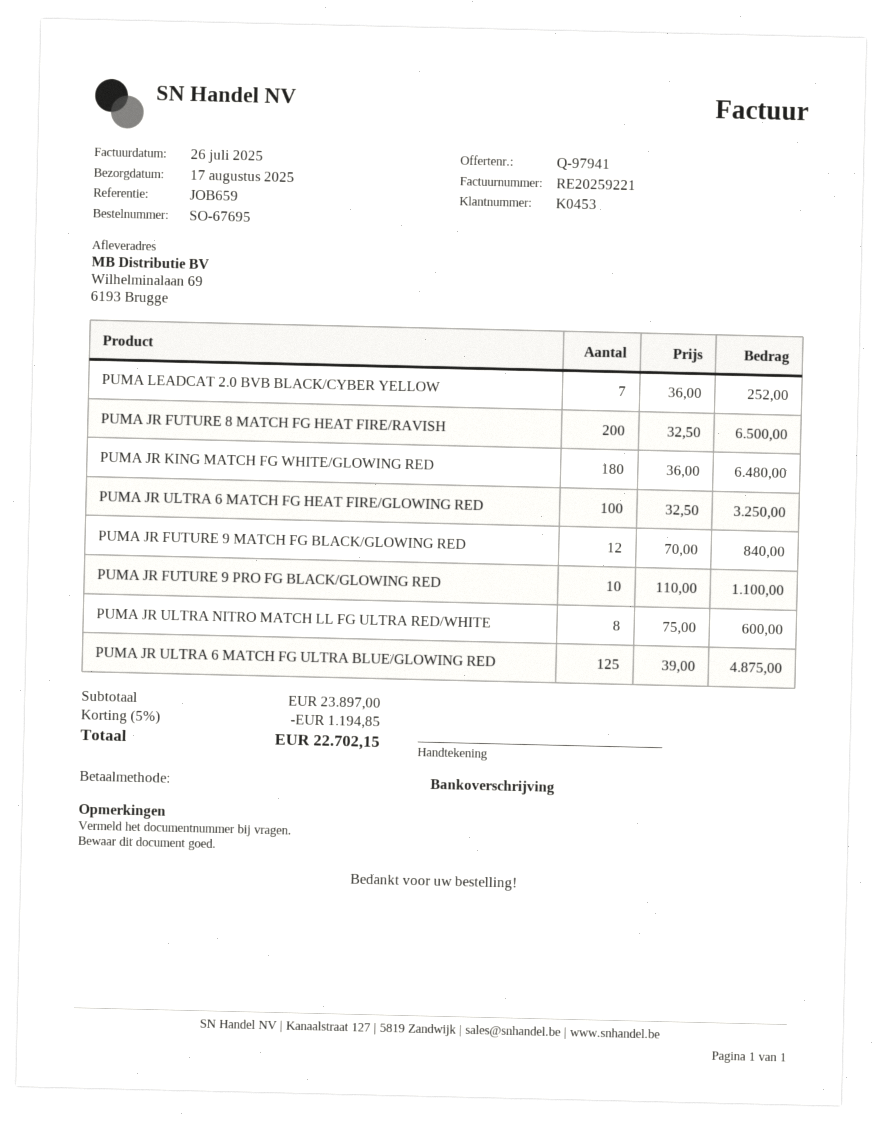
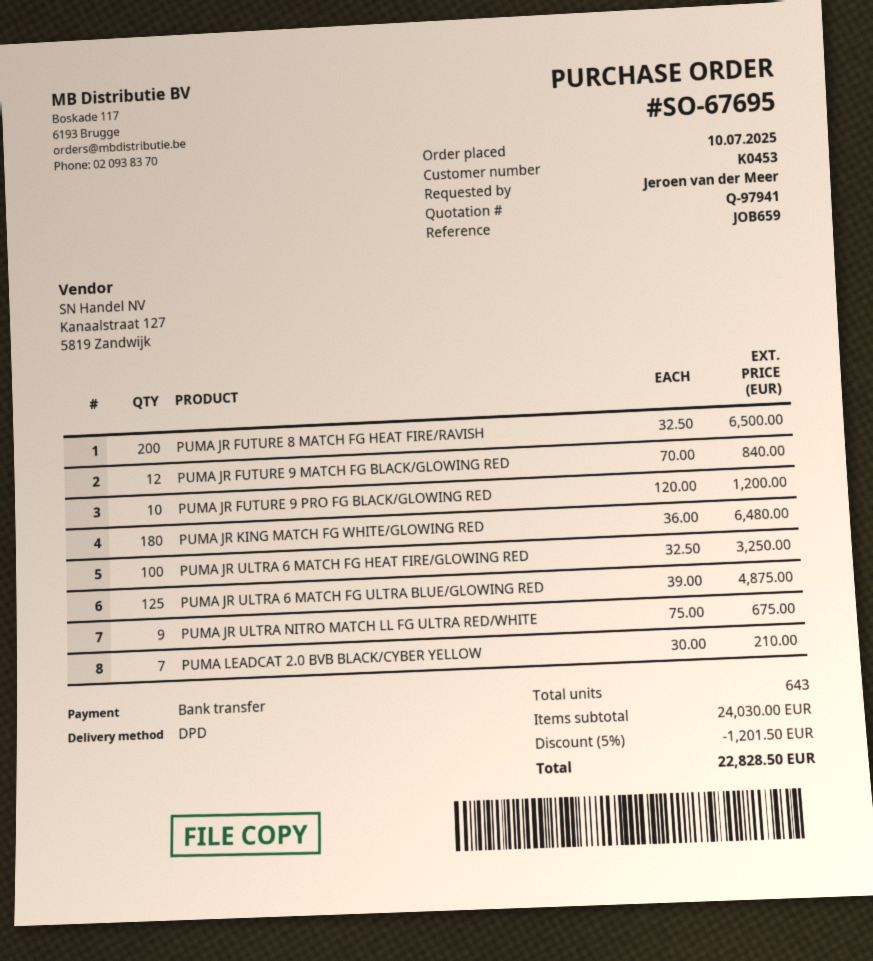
PUMA LEADCAT 2.0 BVB BLACK/CYBER YELLOW: 7 x 36.00 = 252.00 -> 7 x 30.00 = 210.00
PUMA JR FUTURE 9 PRO FG BLACK/GLOWING RED: 10 x 110.00 = 1100.00 -> 10 x 120.00 = 1200.00
PUMA JR ULTRA NITRO MATCH LL FG ULTRA RED/WHITE: 8 x 75.00 = 600.00 -> 9 x 75.00 = 675.00
subtotal: 23897.00 -> 24030.00
discount: 5% = 1194.85 -> 5% = 1201.50
total: 22702.15 -> 22828.50

